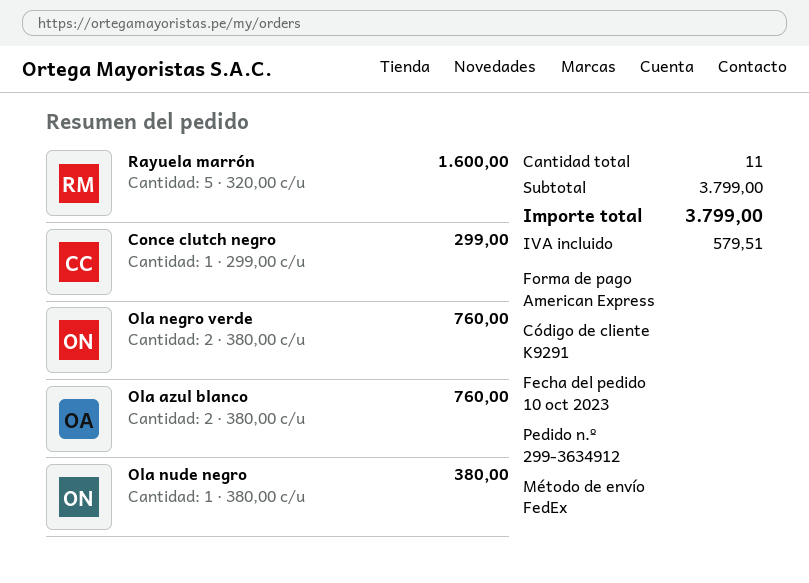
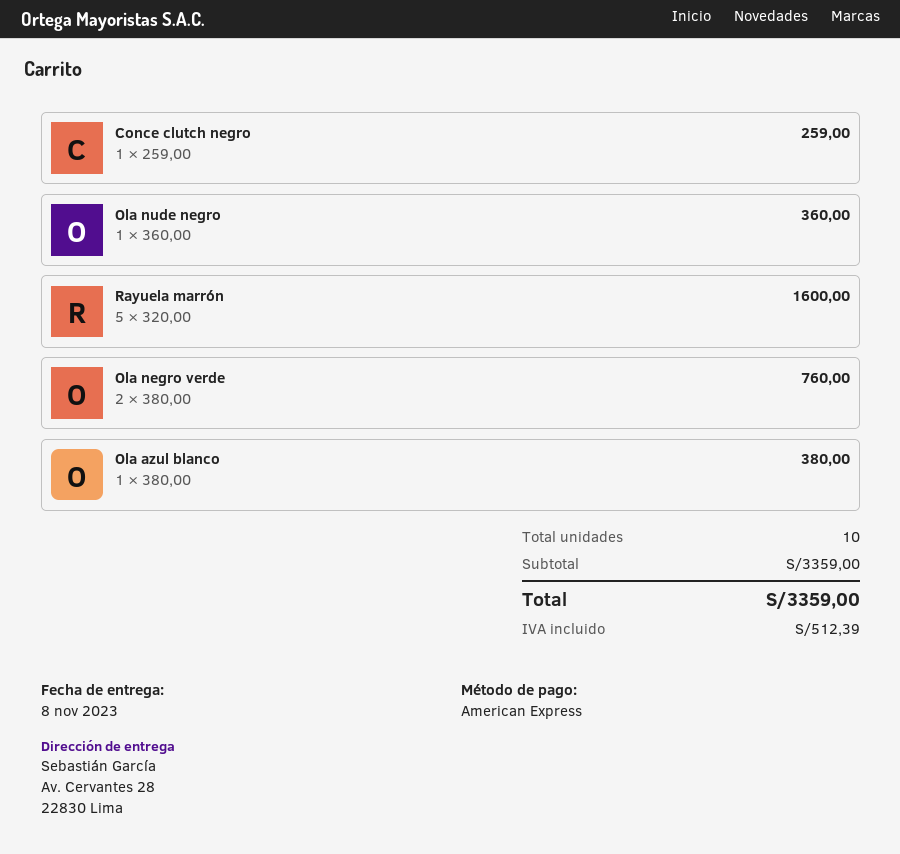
Conce clutch negro: 1 x 299.00 = 299.00 -> 1 x 259.00 = 259.00
Ola azul blanco: 2 x 380.00 = 760.00 -> 1 x 380.00 = 380.00
Ola nude negro: 1 x 380.00 = 380.00 -> 1 x 360.00 = 360.00
total quantity: 11 -> 10
subtotal: 3799.00 -> 3359.00
tax: 579.51 -> 512.39
total: 3799.00 -> 3359.00

